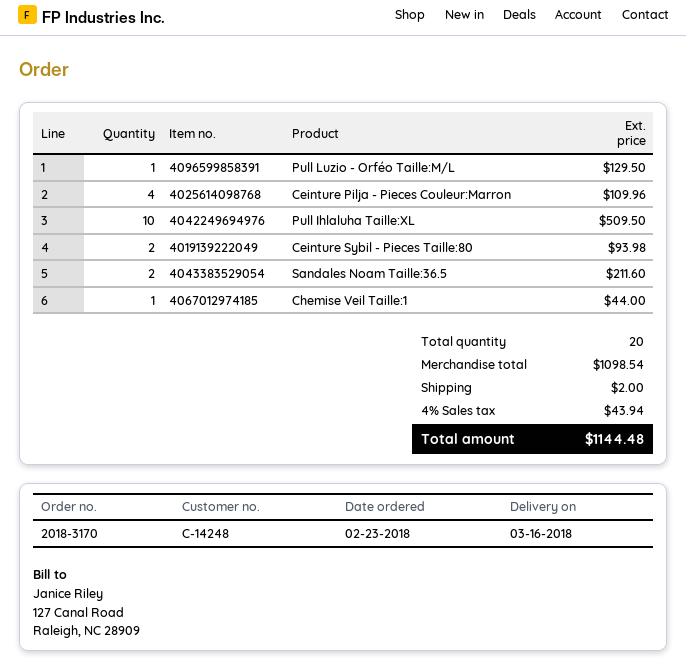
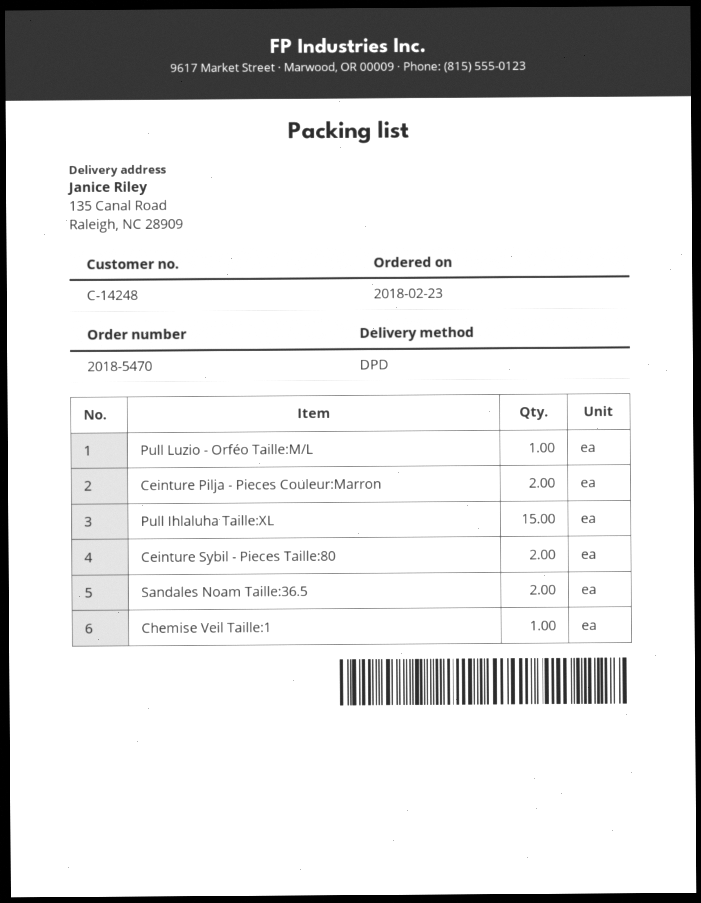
order number: 2018-3170 -> 2018-5470
Ceinture Pilja - Pieces Couleur:Marron: 4 -> 2
Pull Ihlaluha Taille:XL: 10 -> 15

